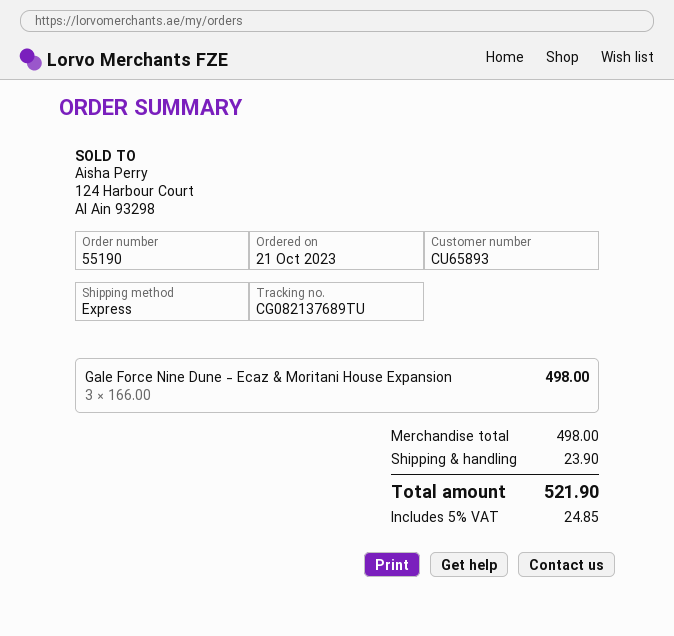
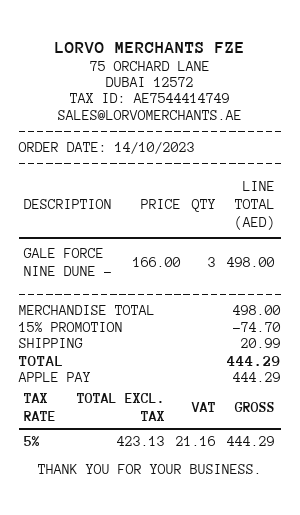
order date: 2023-10-21 -> 2023-10-14
discount: none -> 15% = 74.70
shipping: 23.90 -> 20.99
tax: 5% = 24.85 -> 5% = 21.16
total: 521.90 -> 444.29

